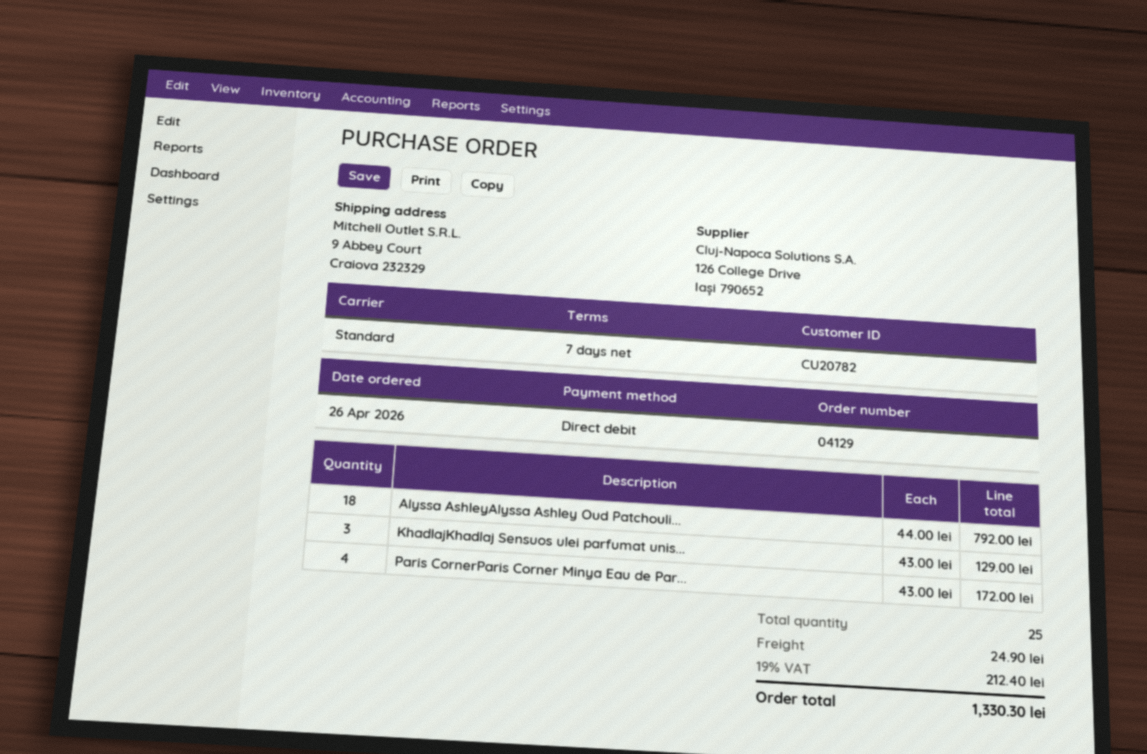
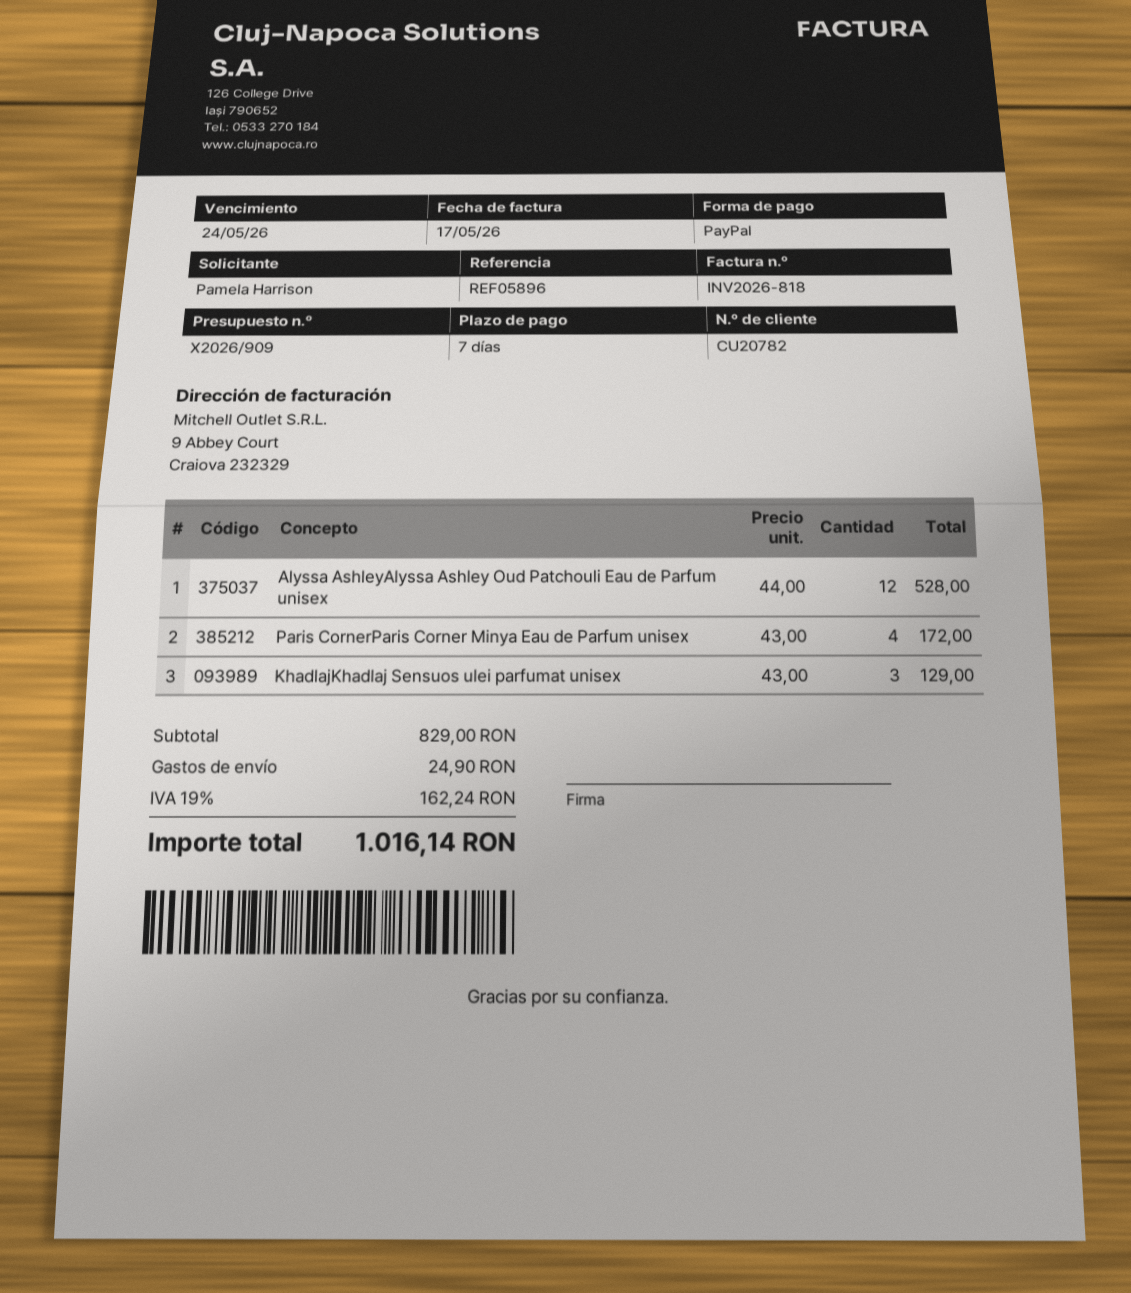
payment method: direct debit -> PayPal
Alyssa AshleyAlyssa Ashley Oud Patchouli...: 18 x 44.00 = 792.00 -> 12 x 44.00 = 528.00
tax: 19% = 212.40 -> 19% = 162.24
total: 1330.30 -> 1016.14

